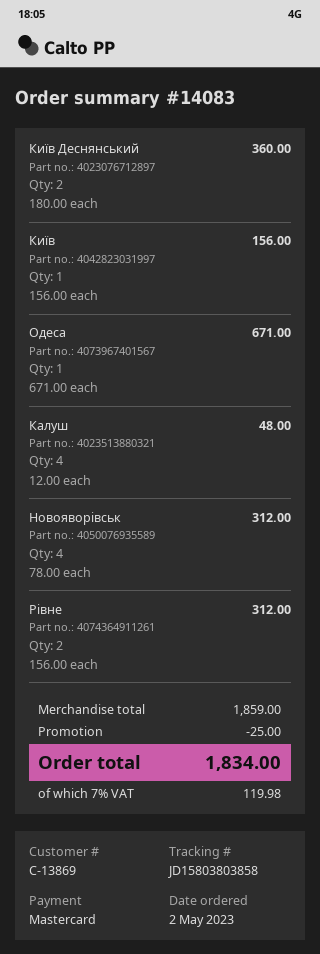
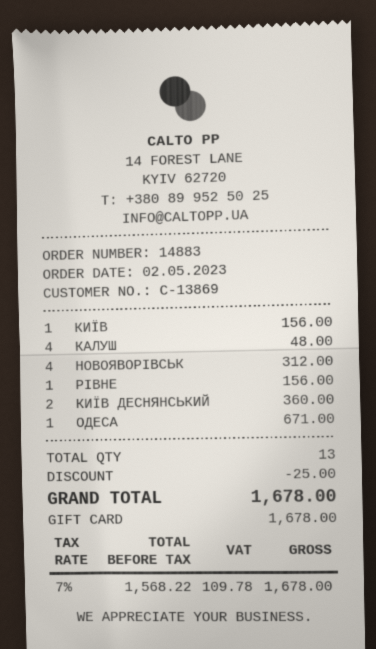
order number: 14083 -> 14883
payment method: Mastercard -> gift card
Рівне: 2 for 312.00 -> 1 for 156.00
tax: 7% = 119.98 -> 7% = 109.78
total: 1834.00 -> 1678.00

